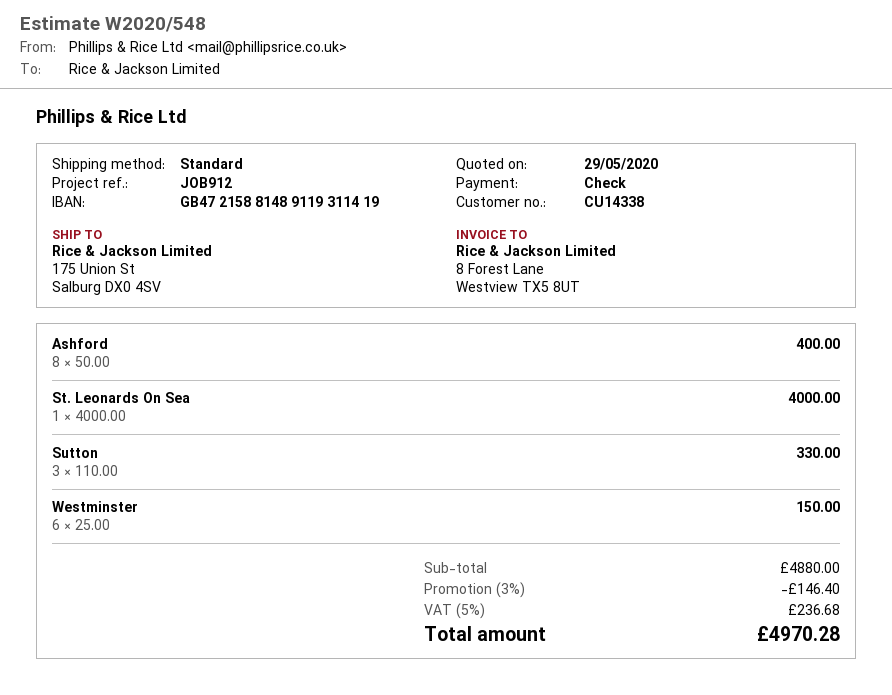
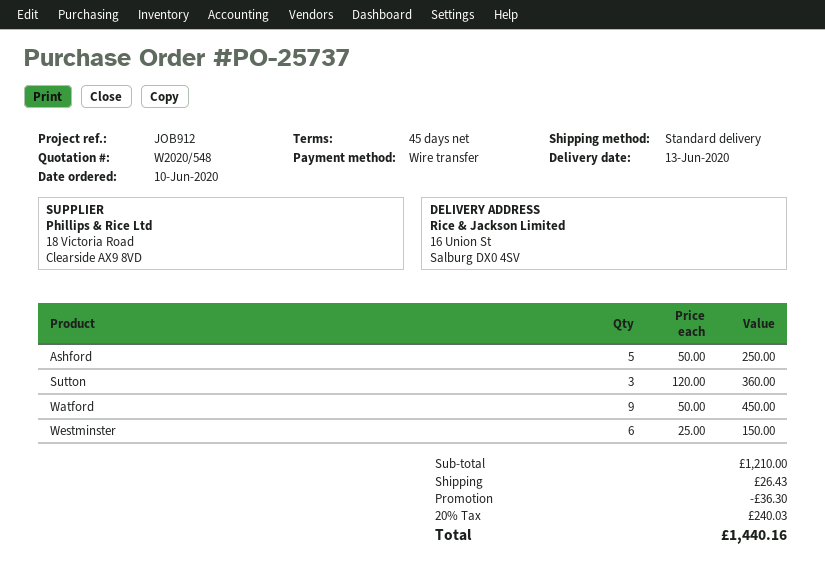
payment method: cheque -> bank transfer
ship to: 175 Union St, Salburg DX0 4SV -> 16 Union St, Salburg DX0 4SV
Ashford: 8 x 50.00 = 400.00 -> 5 x 50.00 = 250.00
St. Leonards On Sea: 1 x 4000.00 = 4000.00 -> none
Sutton: 3 x 110.00 = 330.00 -> 3 x 120.00 = 360.00
Watford: none -> 9 x 50.00 = 450.00
subtotal: 4880.00 -> 1210.00
discount: 146.40 -> 36.30
shipping: none -> 26.43
tax: 5% = 236.68 -> 20% = 240.03
total: 4970.28 -> 1440.16

